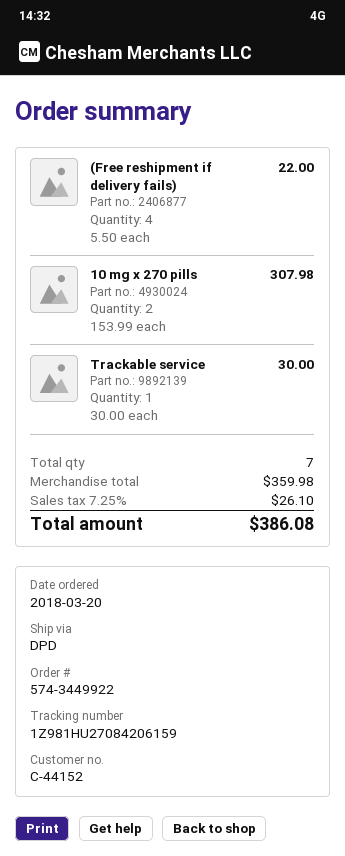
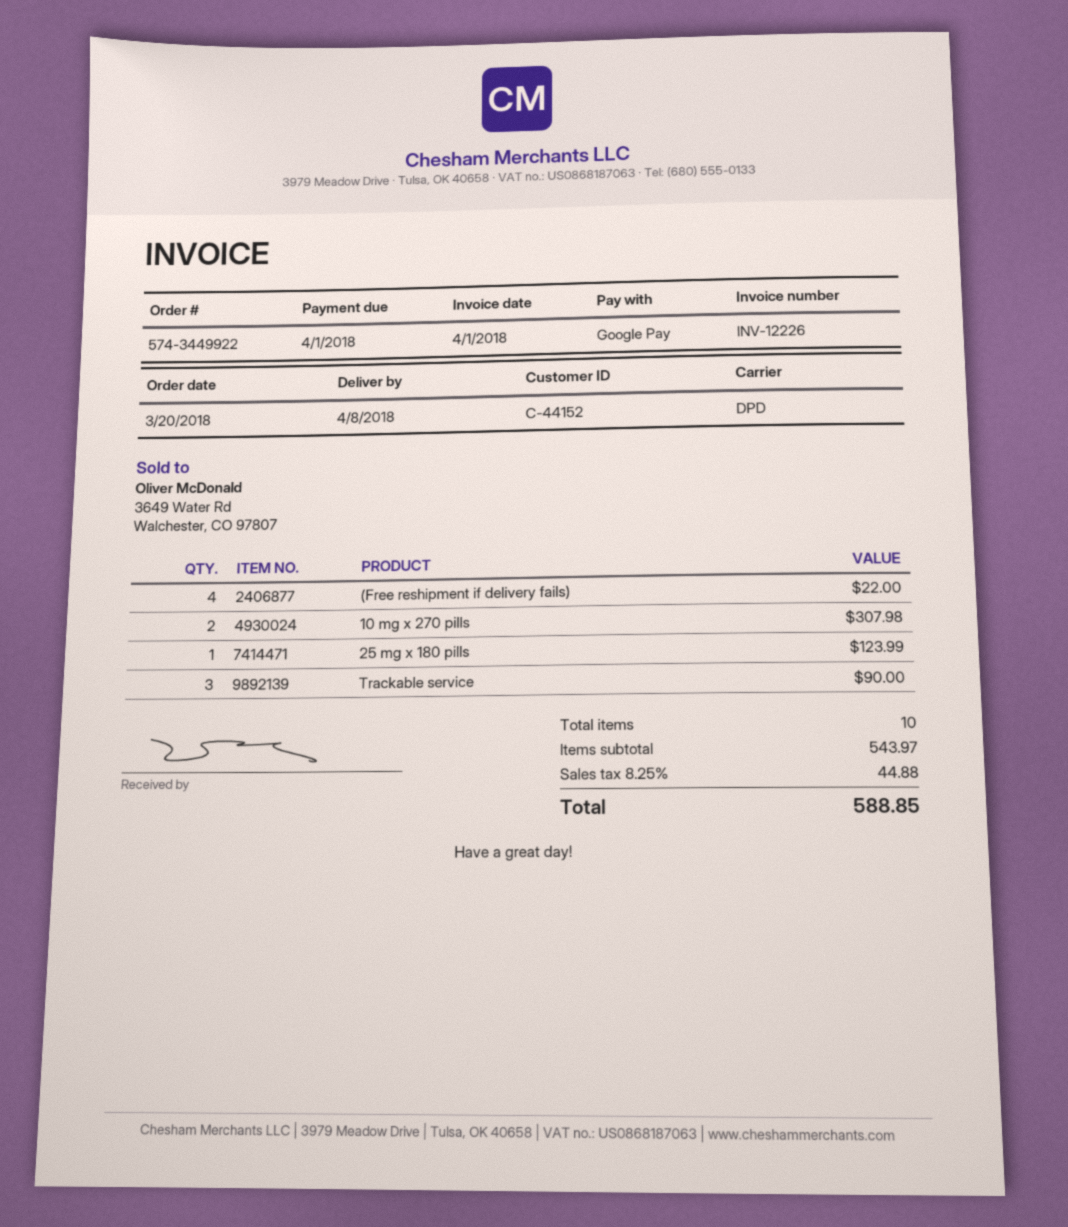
Trackable service: 1 for 30.00 -> 3 for 90.00
25 mg x 180 pills: none -> 1 for 123.99
total quantity: 7 -> 10
subtotal: 359.98 -> 543.97
tax: 7.25% = 26.10 -> 8.25% = 44.88
total: 386.08 -> 588.85

